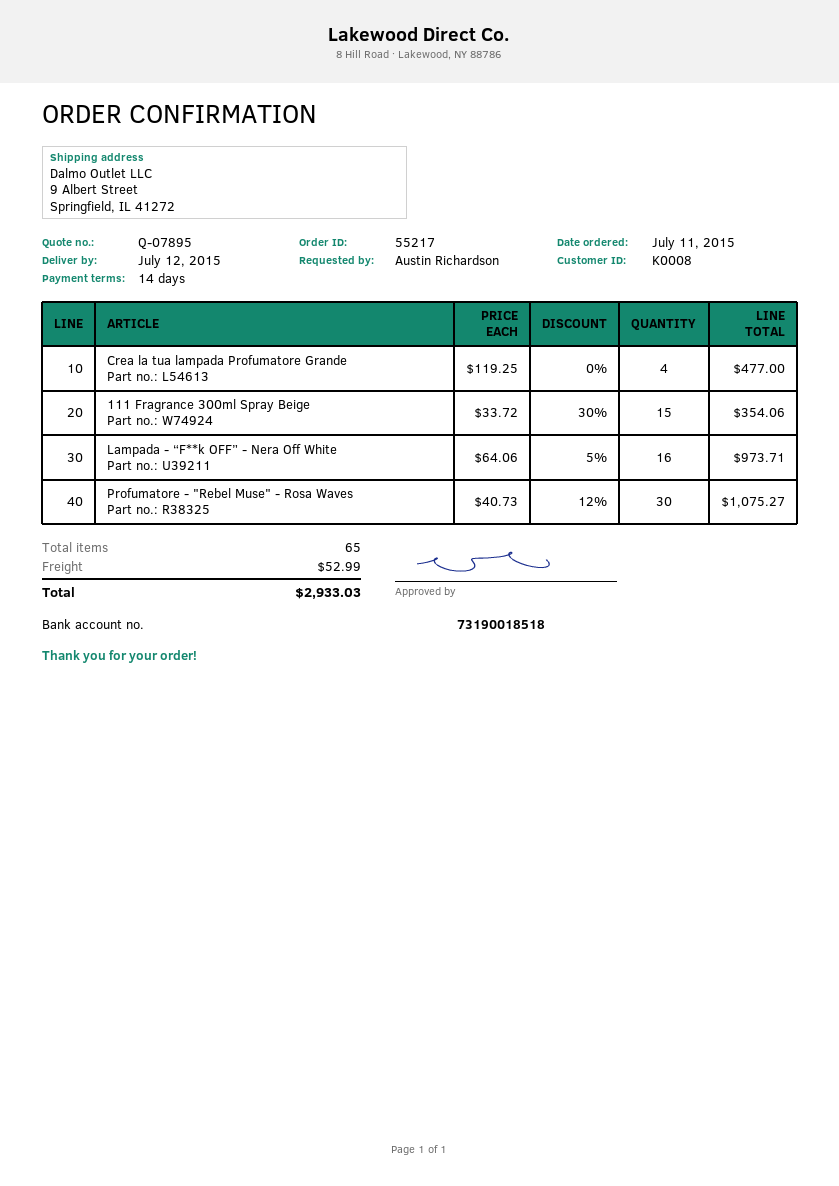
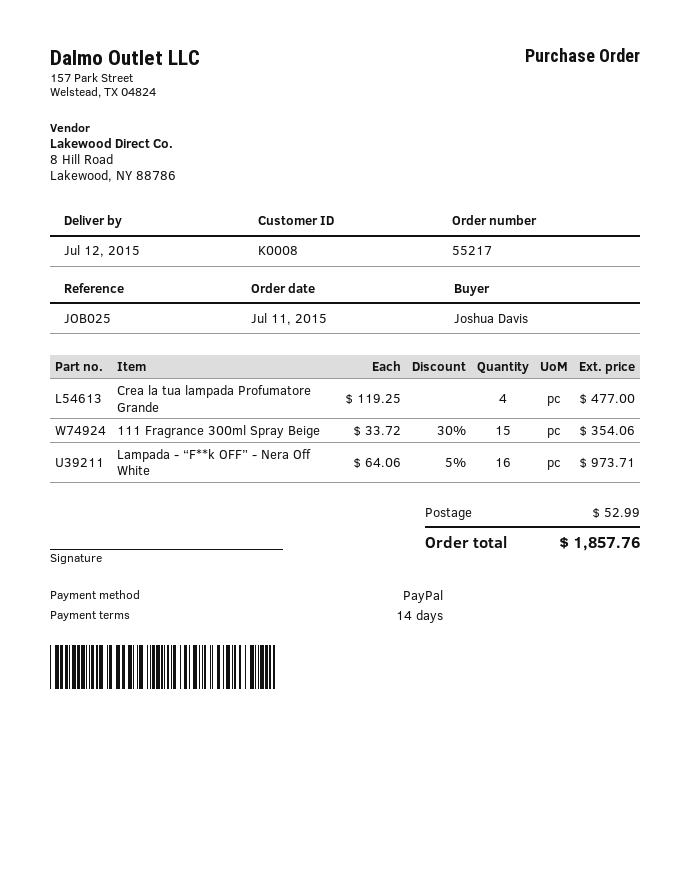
ordered by: Austin Richardson -> Joshua Davis
Profumatore - "Rebel Muse" - Rosa Waves: 30 x 40.73 - 12% = 1075.27 -> none
total: 2933.03 -> 1857.76

